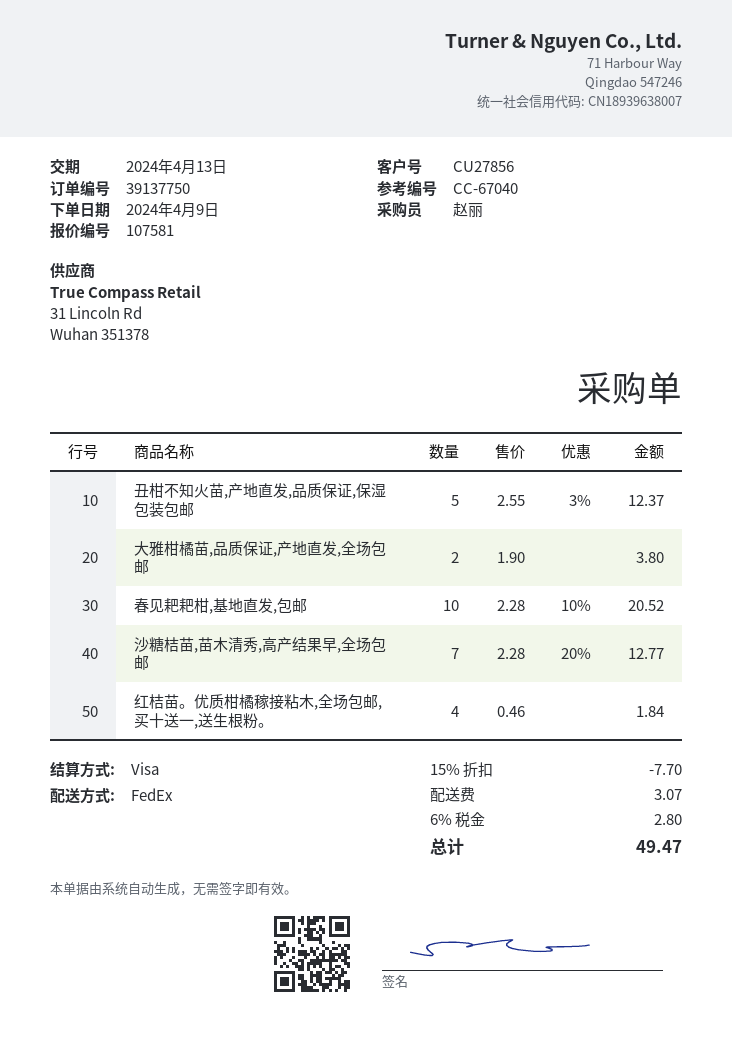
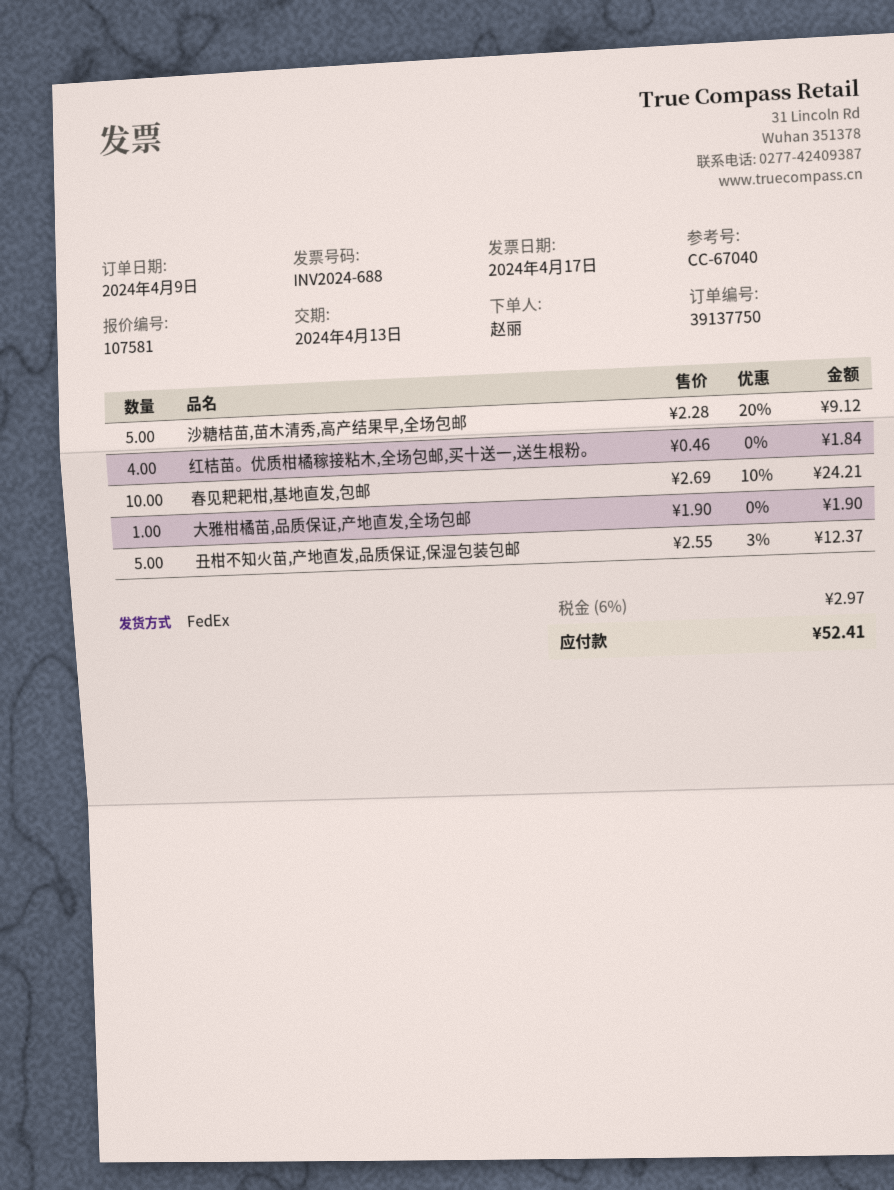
大雅柑橘苗,品质保证,产地直发,全场包邮: 2 x 1.90 = 3.80 -> 1 x 1.90 = 1.90
春见耙耙柑,基地直发,包邮: 10 x 2.28 - 10% = 20.52 -> 10 x 2.69 - 10% = 24.21
沙糖桔苗,苗木清秀,高产结果早,全场包邮: 7 x 2.28 - 20% = 12.77 -> 5 x 2.28 - 20% = 9.12
discount: 15% = 7.70 -> none
shipping: 3.07 -> none
tax: 6% = 2.80 -> 6% = 2.97
total: 49.47 -> 52.41

